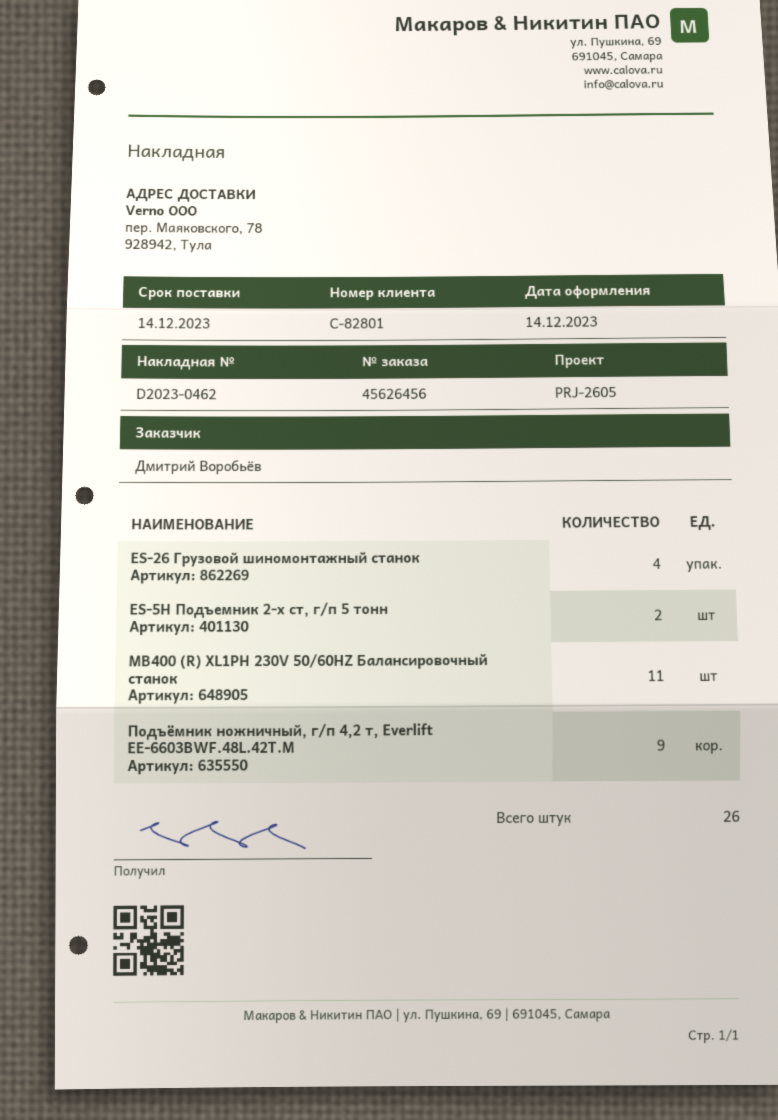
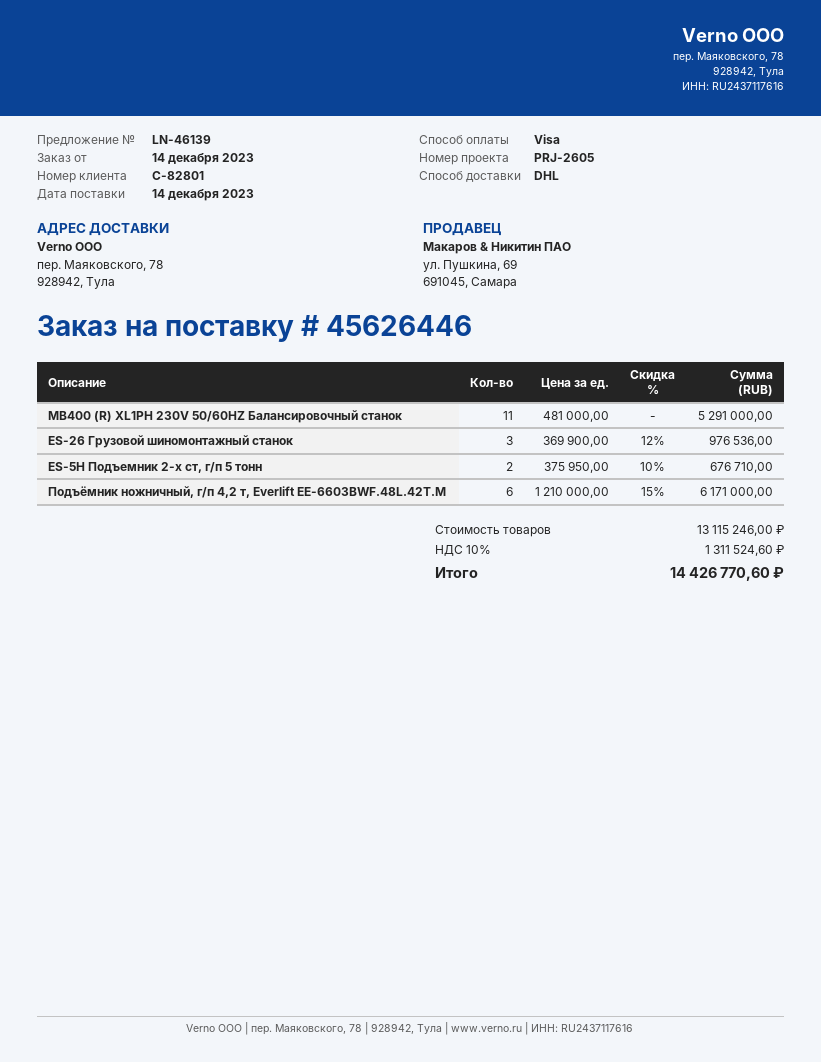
order number: 45626456 -> 45626446
ES-26 Грузовой шиномонтажный станок: 4 -> 3
Подъёмник ножничный, г/п 4,2 т, Everlift EE-6603BWF.48L.42T.M: 9 -> 6

